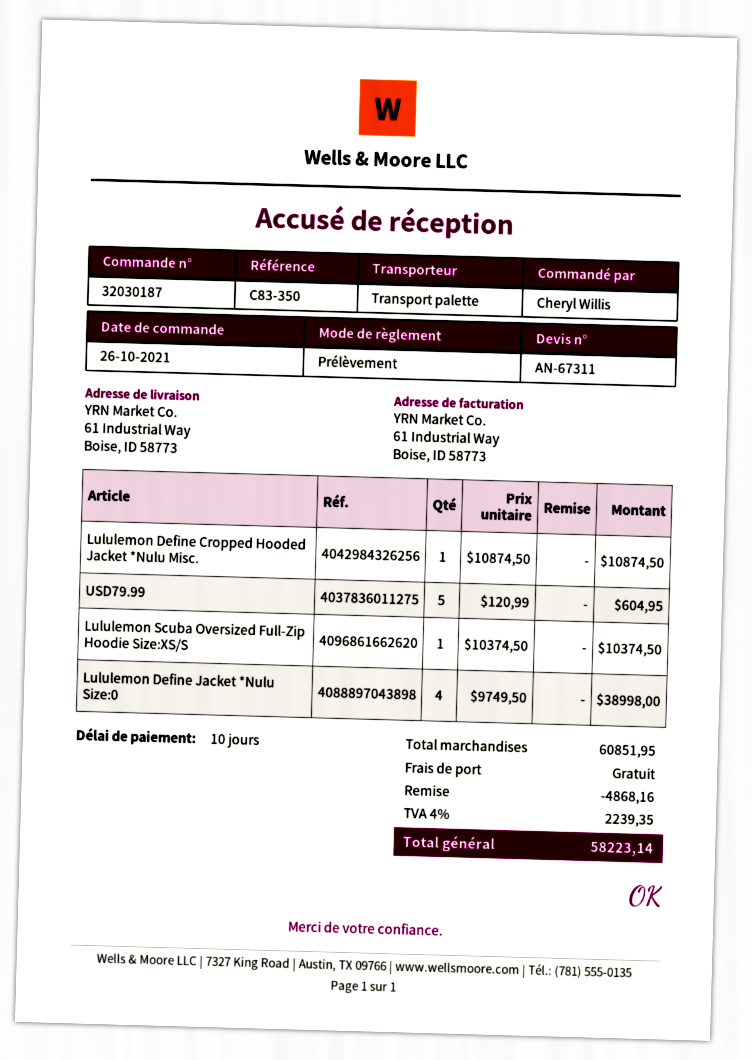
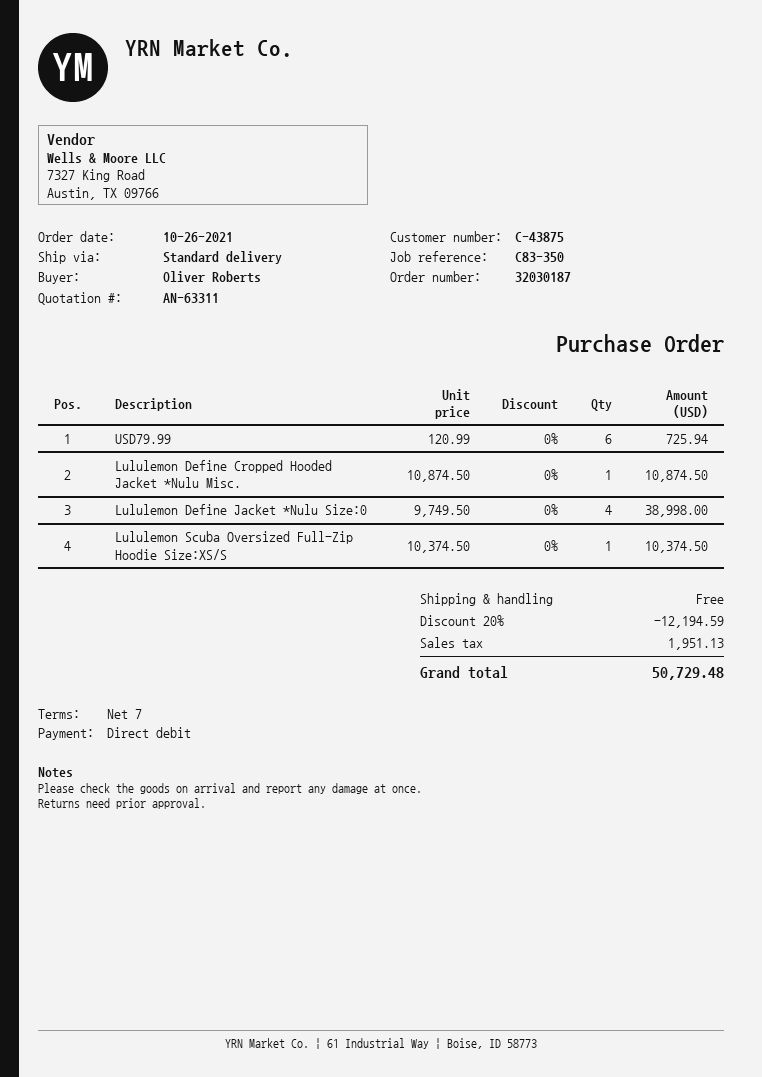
quote number: AN-67311 -> AN-63311
payment terms: 10 days -> 7 days
ordered by: Cheryl Willis -> Oliver Roberts
shipping method: pallet freight -> standard
USD79.99: 5 x 120.99 = 604.95 -> 6 x 120.99 = 725.94
discount: 4868.16 -> 12194.59
tax: 2239.35 -> 1951.13
total: 58223.14 -> 50729.48

